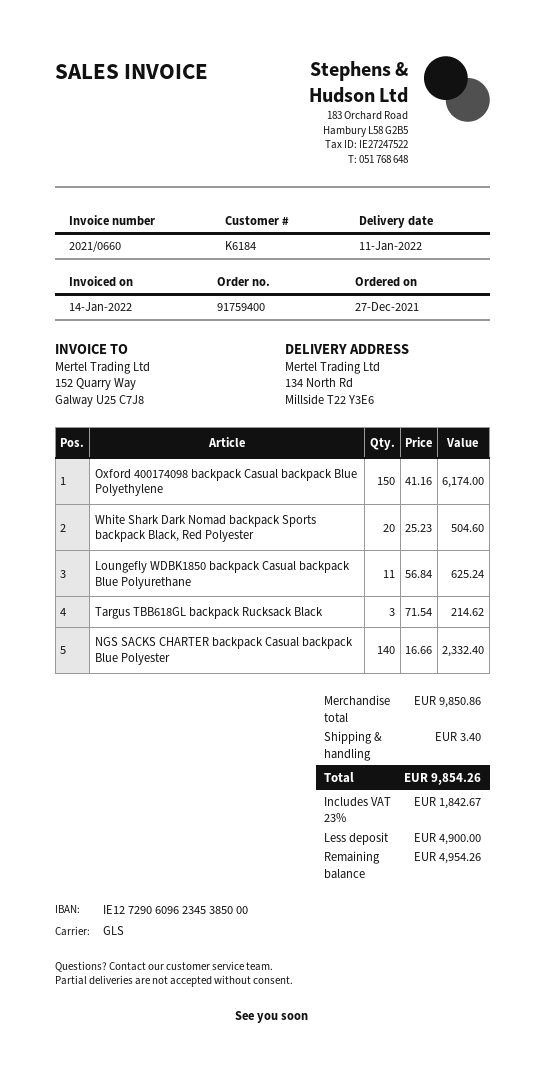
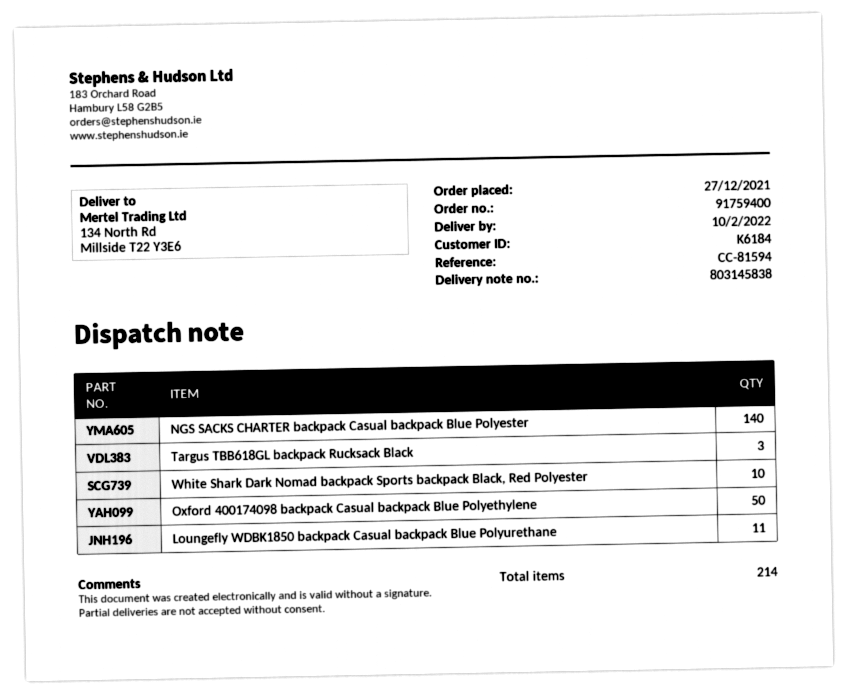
delivery date: 2022-01-11 -> 2022-02-10
Oxford 400174098 backpack Casual backpack Blue Polyethylene: 150 -> 50
White Shark Dark Nomad backpack Sports backpack Black, Red Polyester: 20 -> 10

